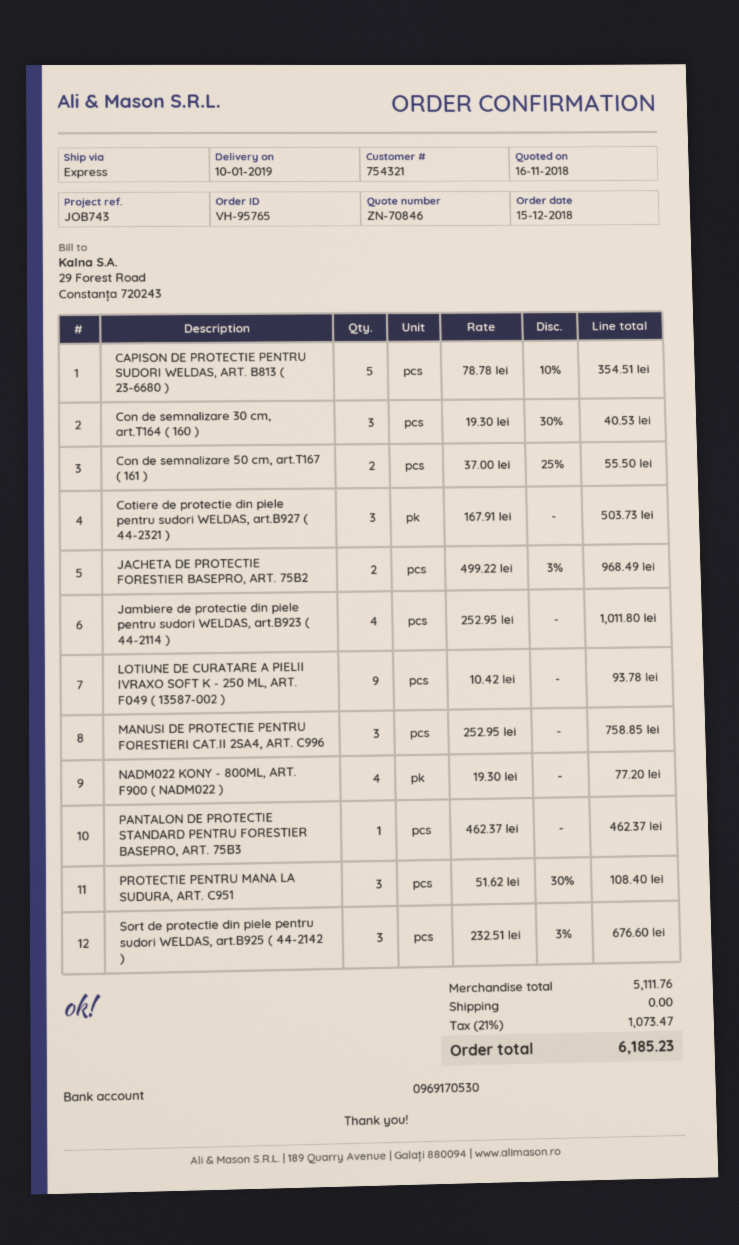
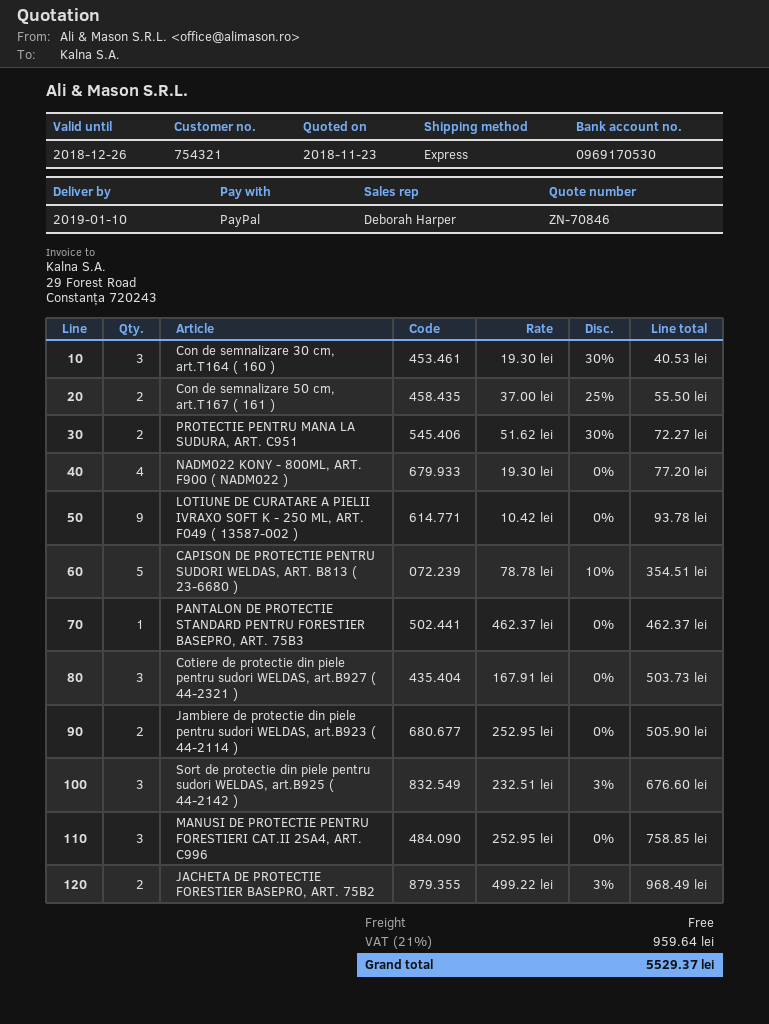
quote date: 2018-11-16 -> 2018-11-23
Jambiere de protectie din piele pentru sudori WELDAS, art.B923 ( 44-2114 ): 4 x 252.95 = 1011.80 -> 2 x 252.95 = 505.90
PROTECTIE PENTRU MANA LA SUDURA, ART. C951: 3 x 51.62 - 30% = 108.40 -> 2 x 51.62 - 30% = 72.27
tax: 21% = 1073.47 -> 21% = 959.64
total: 6185.23 -> 5529.37

